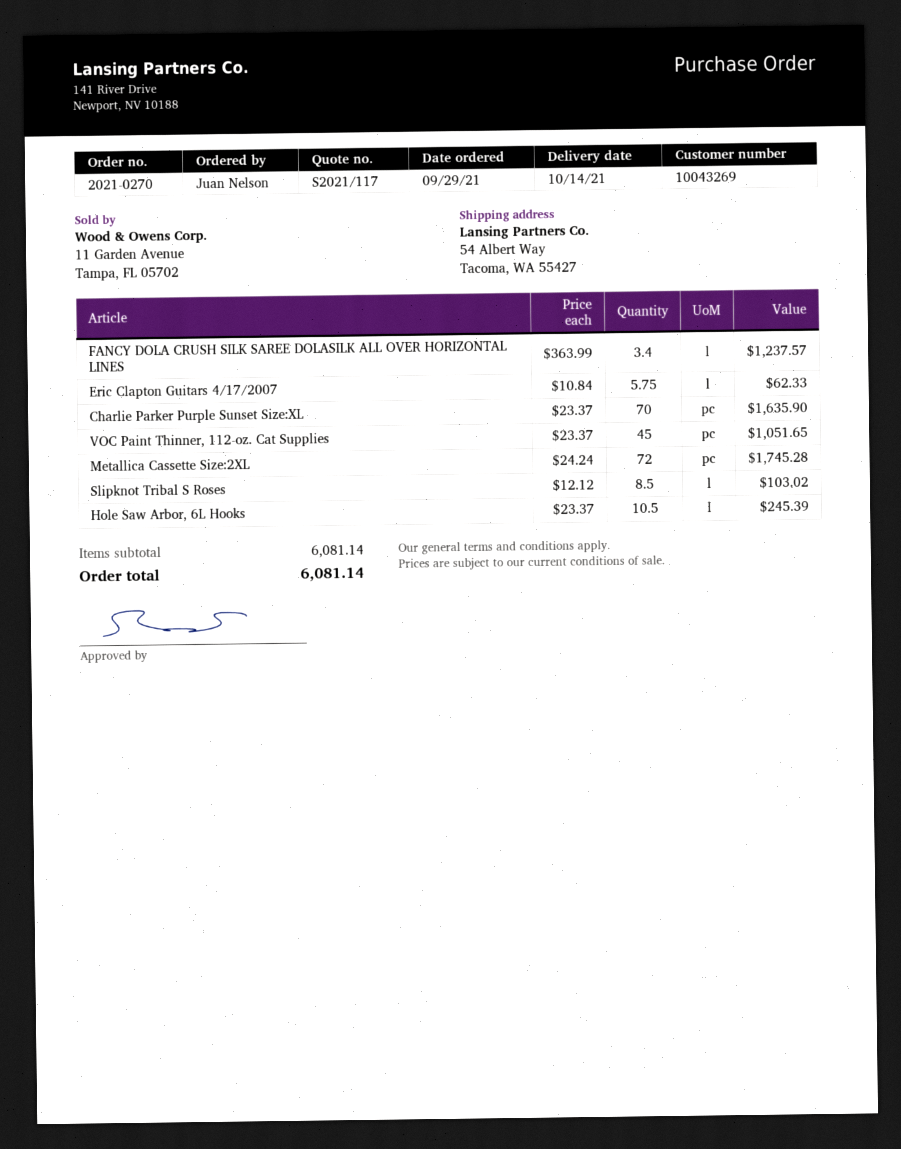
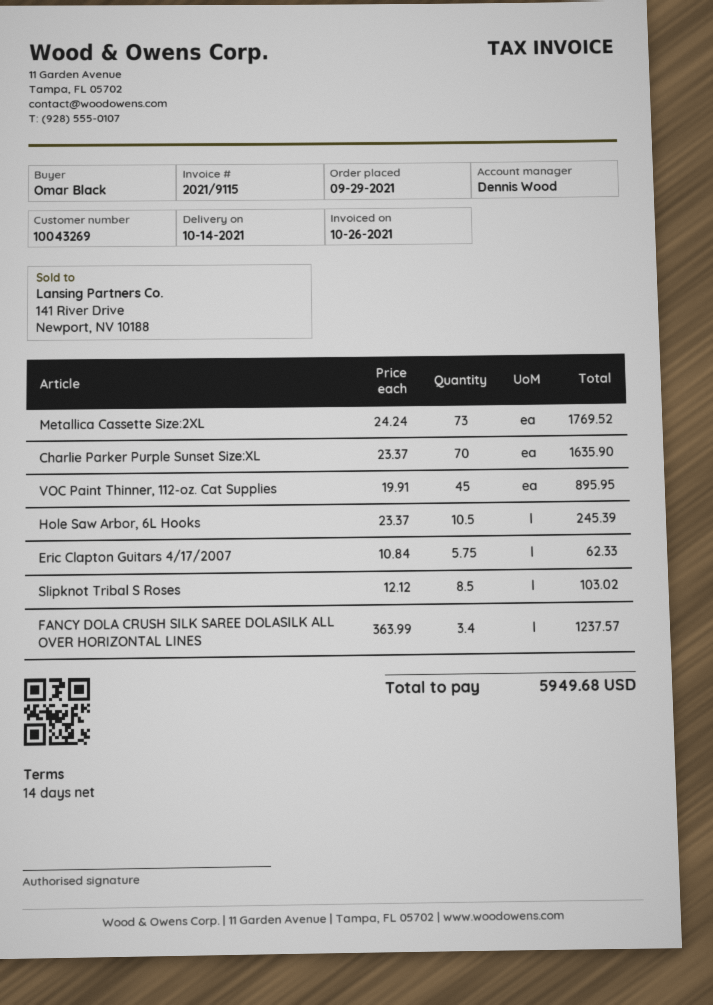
ordered by: Juan Nelson -> Omar Black
VOC Paint Thinner, 112-oz. Cat Supplies: 45 x 23.37 = 1051.65 -> 45 x 19.91 = 895.95
Metallica Cassette Size:2XL: 72 x 24.24 = 1745.28 -> 73 x 24.24 = 1769.52
total: 6081.14 -> 5949.68

